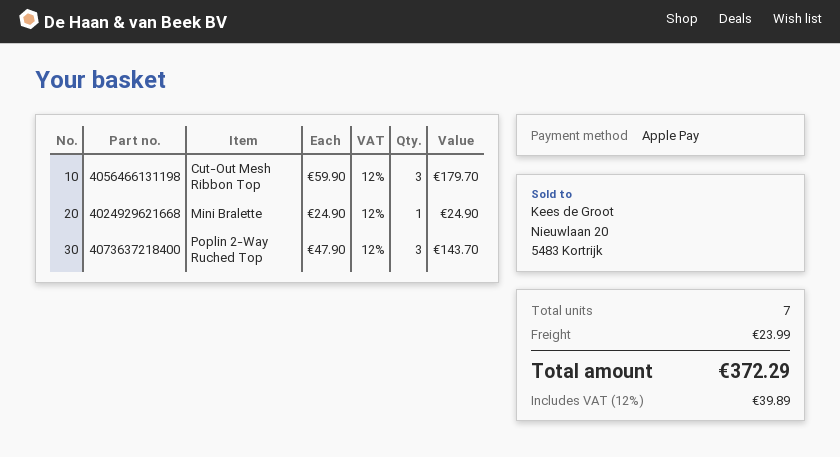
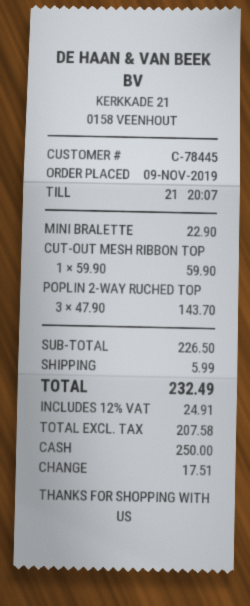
payment method: Apple Pay -> cash
Cut-Out Mesh Ribbon Top: 3 x 59.90 = 179.70 -> 1 x 59.90 = 59.90
Mini Bralette: 1 x 24.90 = 24.90 -> 1 x 22.90 = 22.90
shipping: 23.99 -> 5.99
tax: 12% = 39.89 -> 12% = 24.91
total: 372.29 -> 232.49

